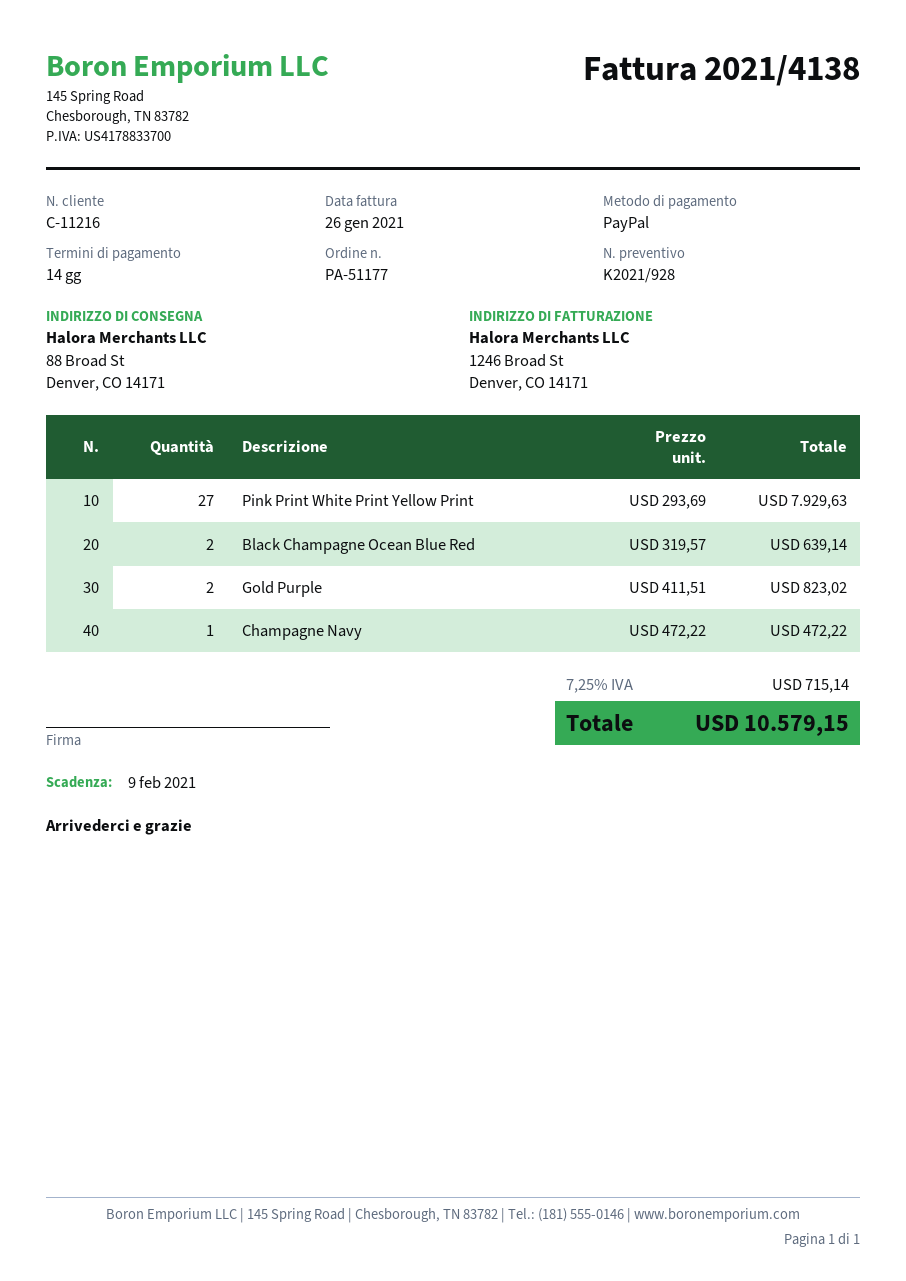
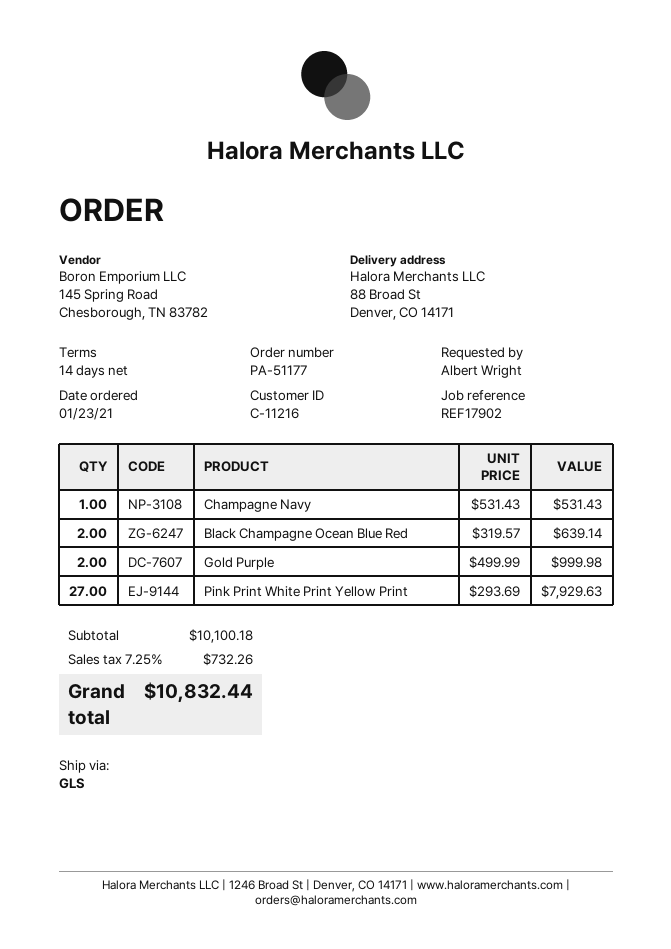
Gold Purple: 2 x 411.51 = 823.02 -> 2 x 499.99 = 999.98
Champagne Navy: 1 x 472.22 = 472.22 -> 1 x 531.43 = 531.43
tax: 7.25% = 715.14 -> 7.25% = 732.26
total: 10579.15 -> 10832.44

